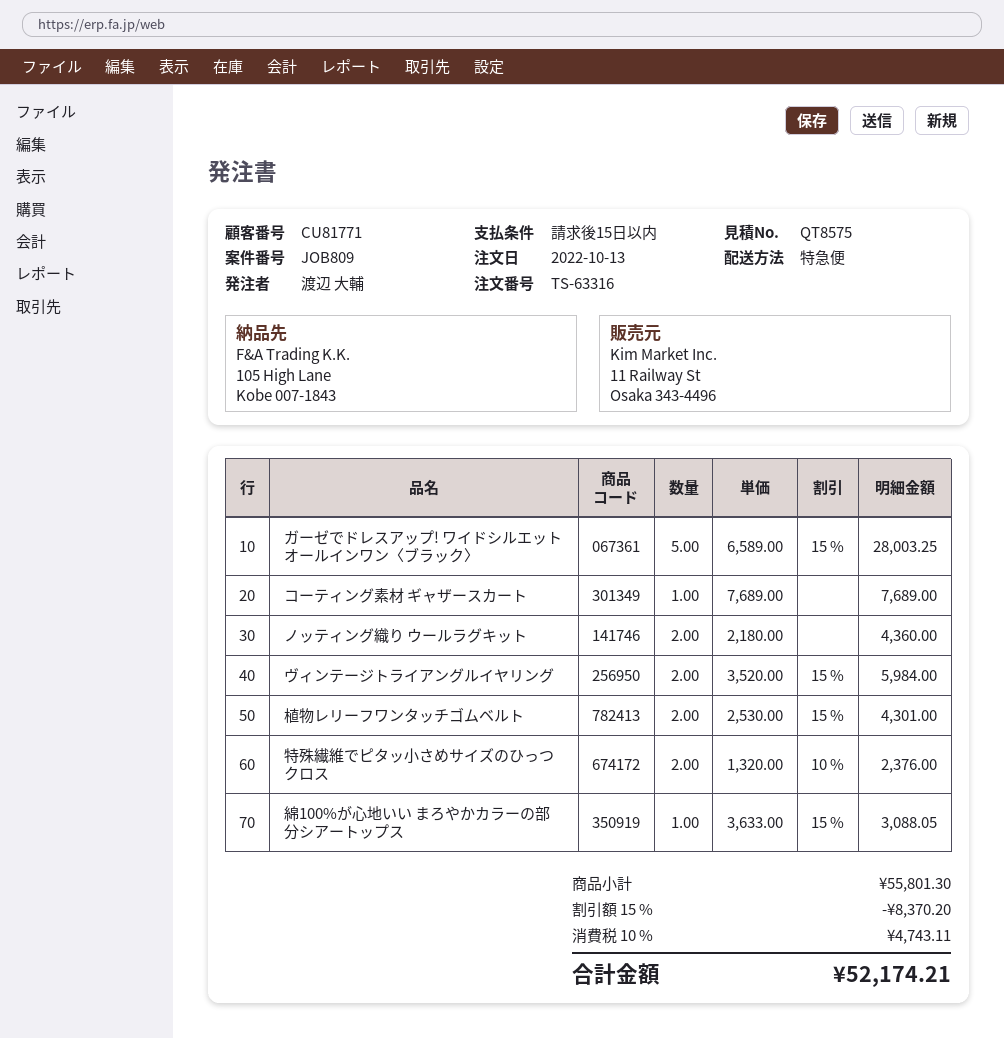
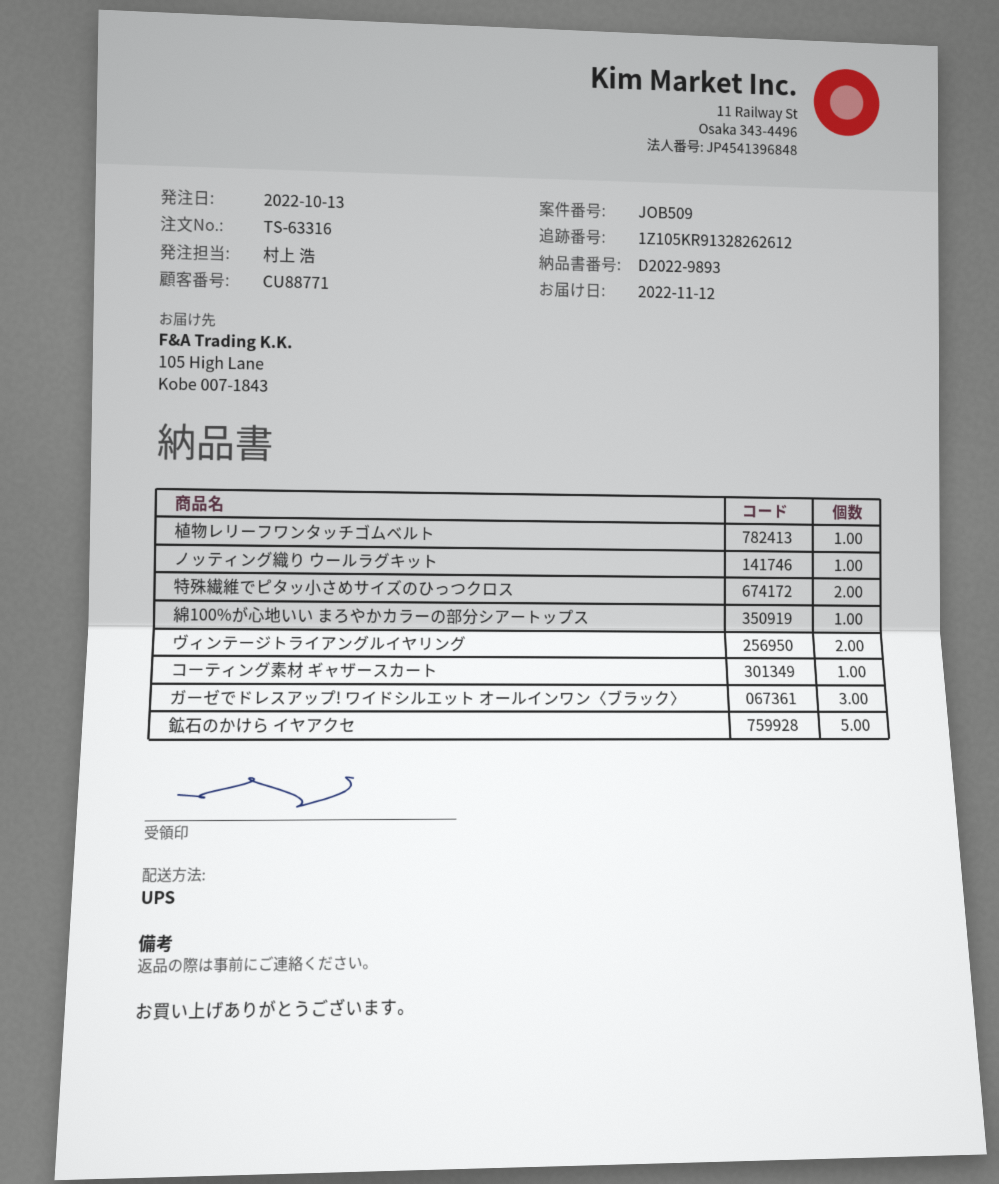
customer number: CU81771 -> CU88771
reference: JOB809 -> JOB509
ordered by: 渡辺 大輔 -> 村上 浩
shipping method: express -> UPS
ガーゼでドレスアップ! ワイドシルエット オールインワン〈ブラック〉: 5 -> 3
ノッティング織り ウールラグキット: 2 -> 1
植物レリーフワンタッチゴムベルト: 2 -> 1
鉱石のかけら イヤアクセ: none -> 5

